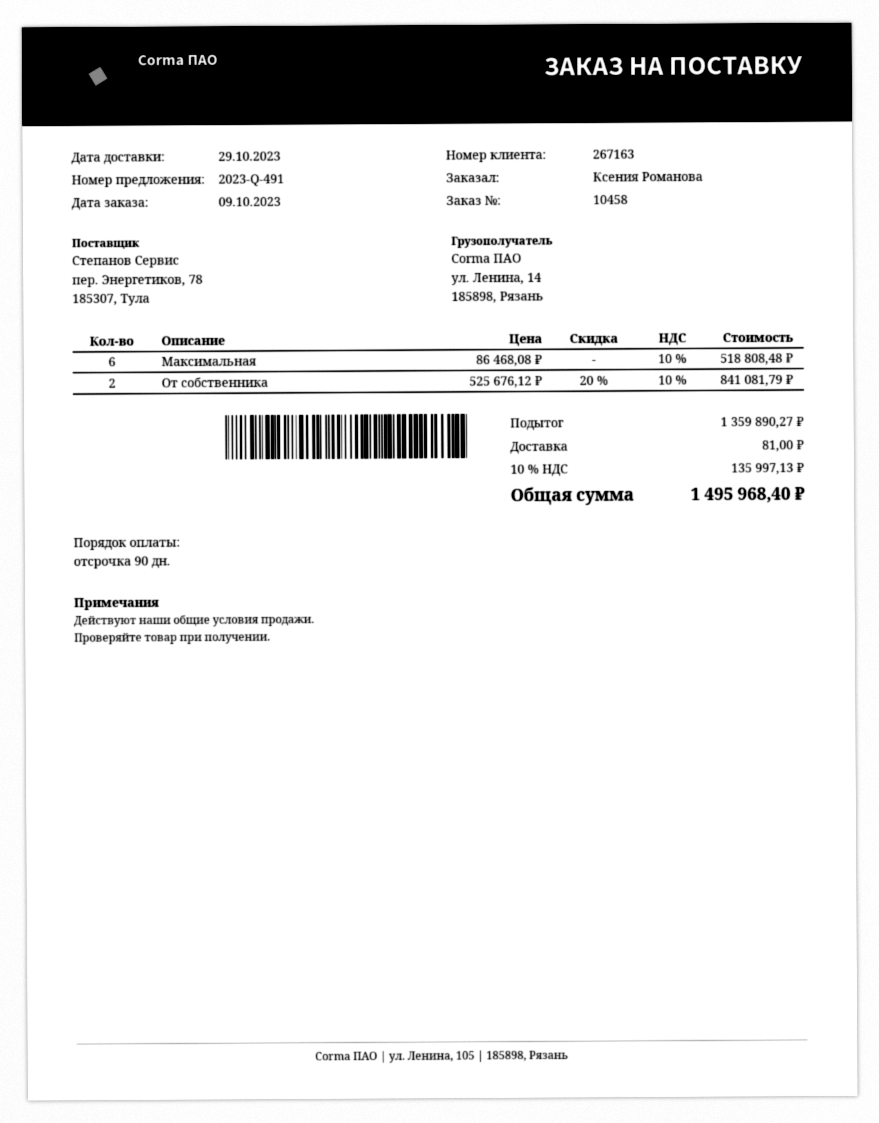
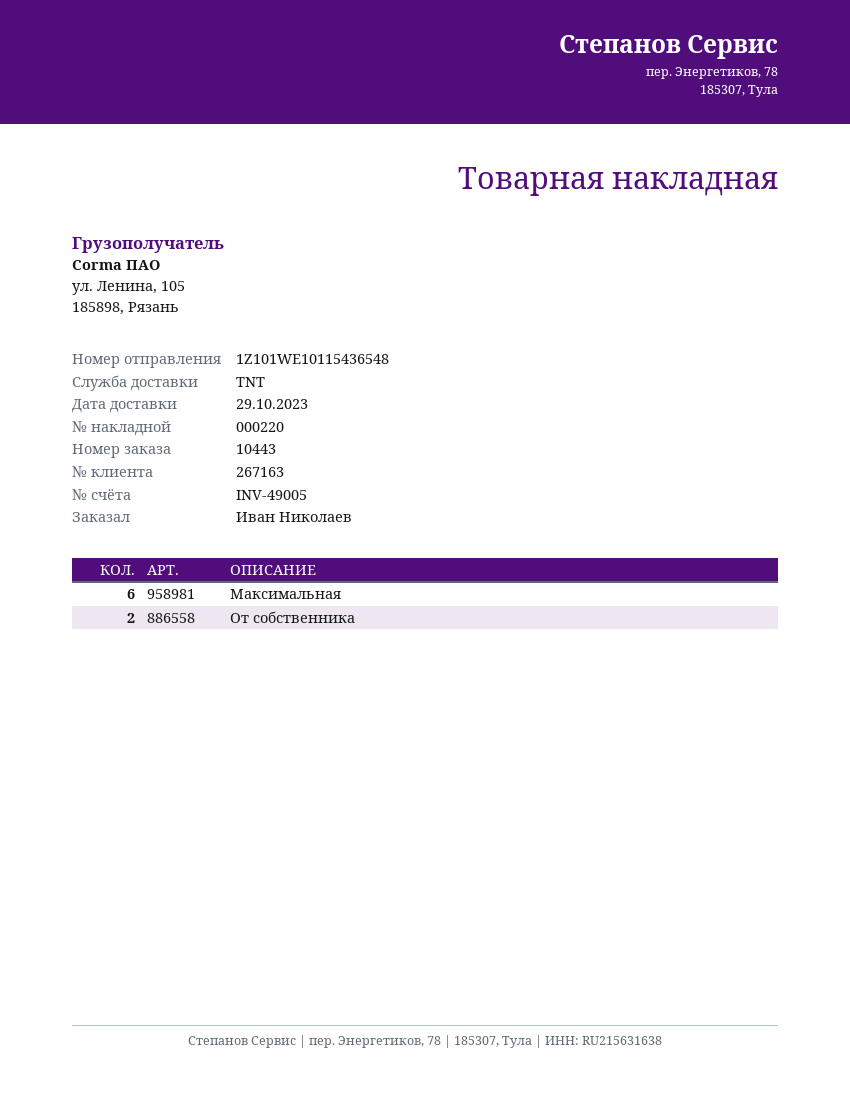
order number: 10458 -> 10443
ordered by: Ксения Романова -> Иван Николаев
ship to: ул. Ленина, 14, 185898, Рязань -> ул. Ленина, 105, 185898, Рязань

